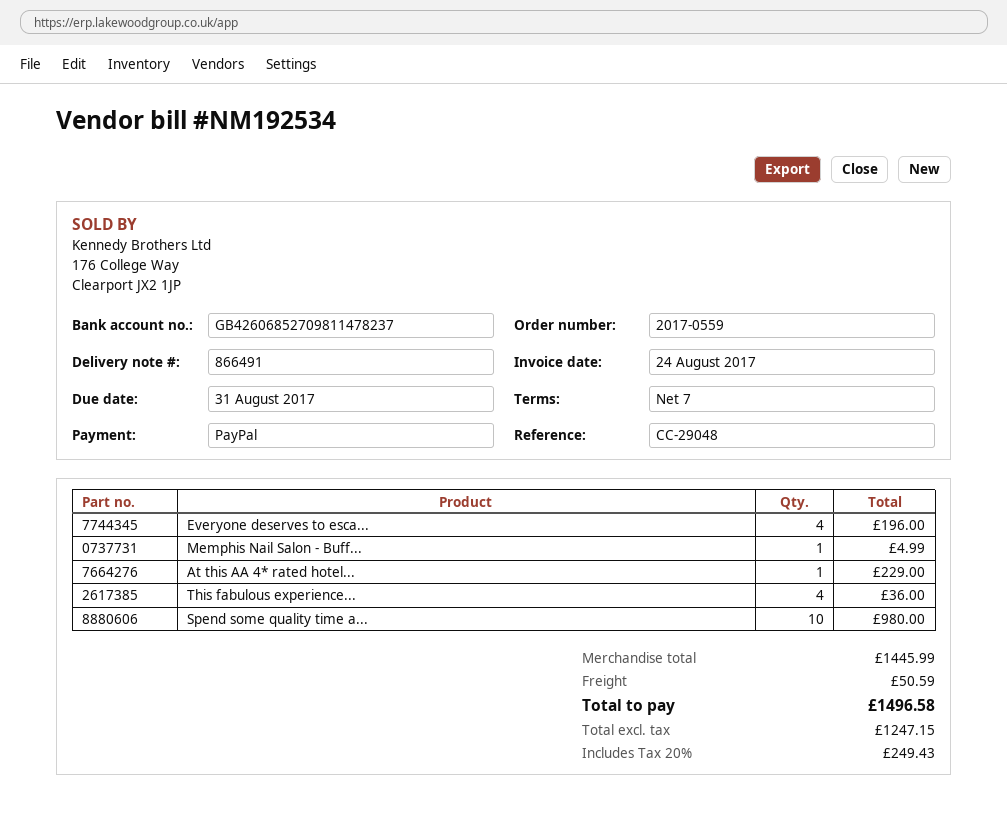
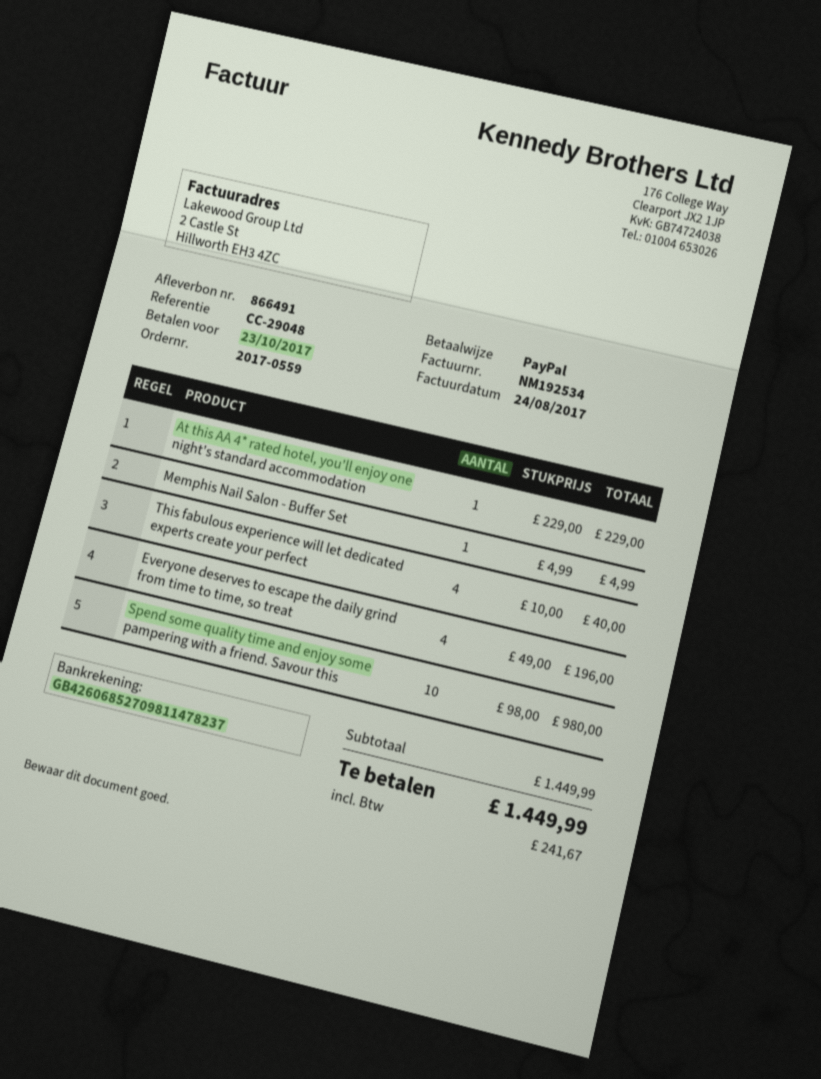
due date: 2017-08-31 -> 2017-10-23
This fabulous experience...: 4 for 36.00 -> 4 for 40.00
subtotal: 1445.99 -> 1449.99
shipping: 50.59 -> none
tax: 249.43 -> 241.67
total: 1496.58 -> 1449.99

